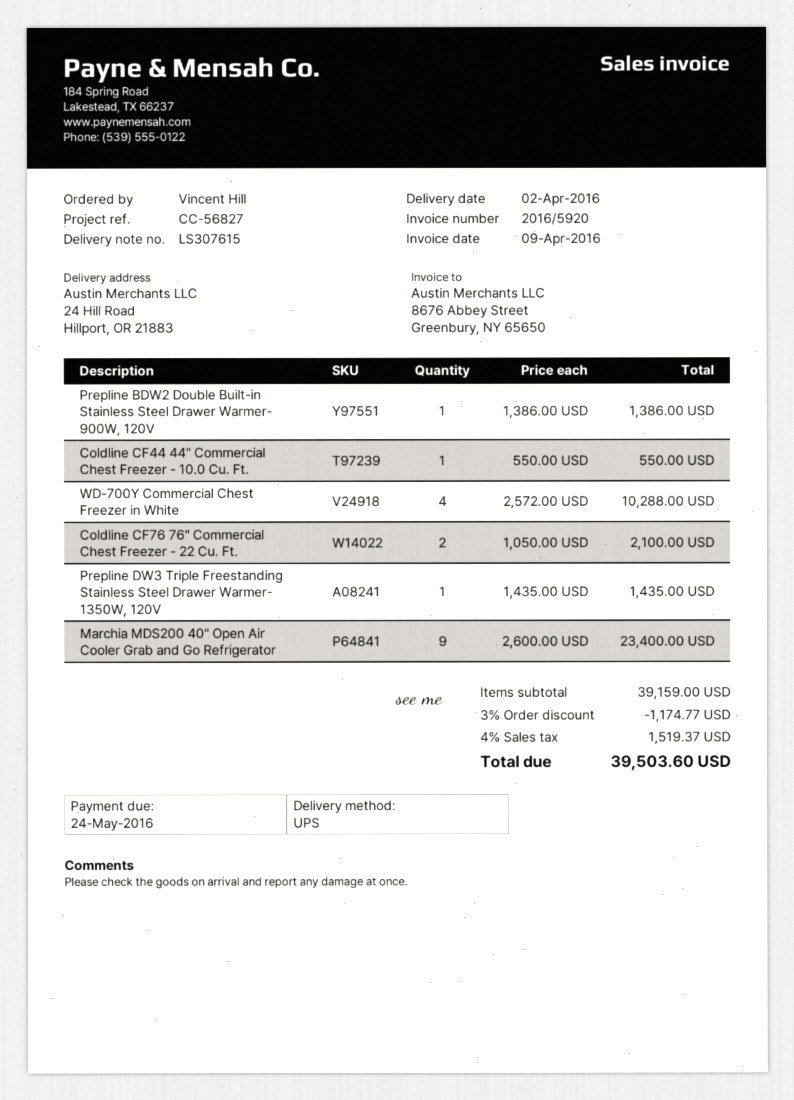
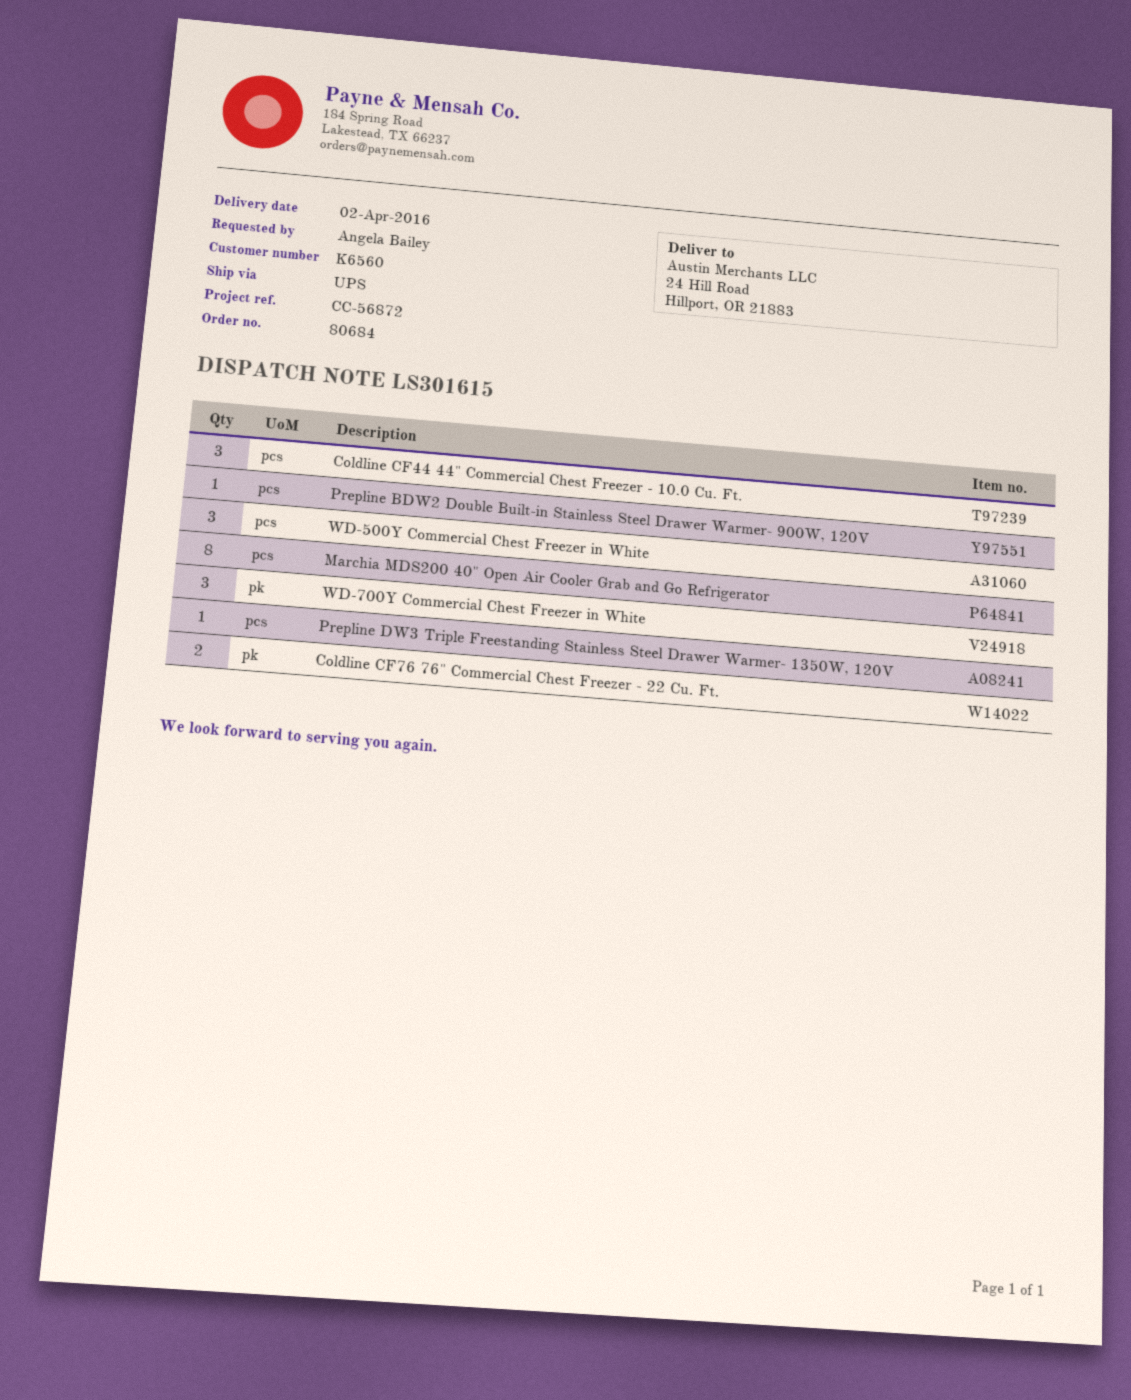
delivery note number: LS307615 -> LS301615
reference: CC-56827 -> CC-56872
ordered by: Vincent Hill -> Angela Bailey
Coldline CF44 44" Commercial Chest Freezer - 10.0 Cu. Ft.: 1 -> 3
WD-700Y Commercial Chest Freezer in White: 4 -> 3
Marchia MDS200 40" Open Air Cooler Grab and Go Refrigerator: 9 -> 8
WD-500Y Commercial Chest Freezer in White: none -> 3

